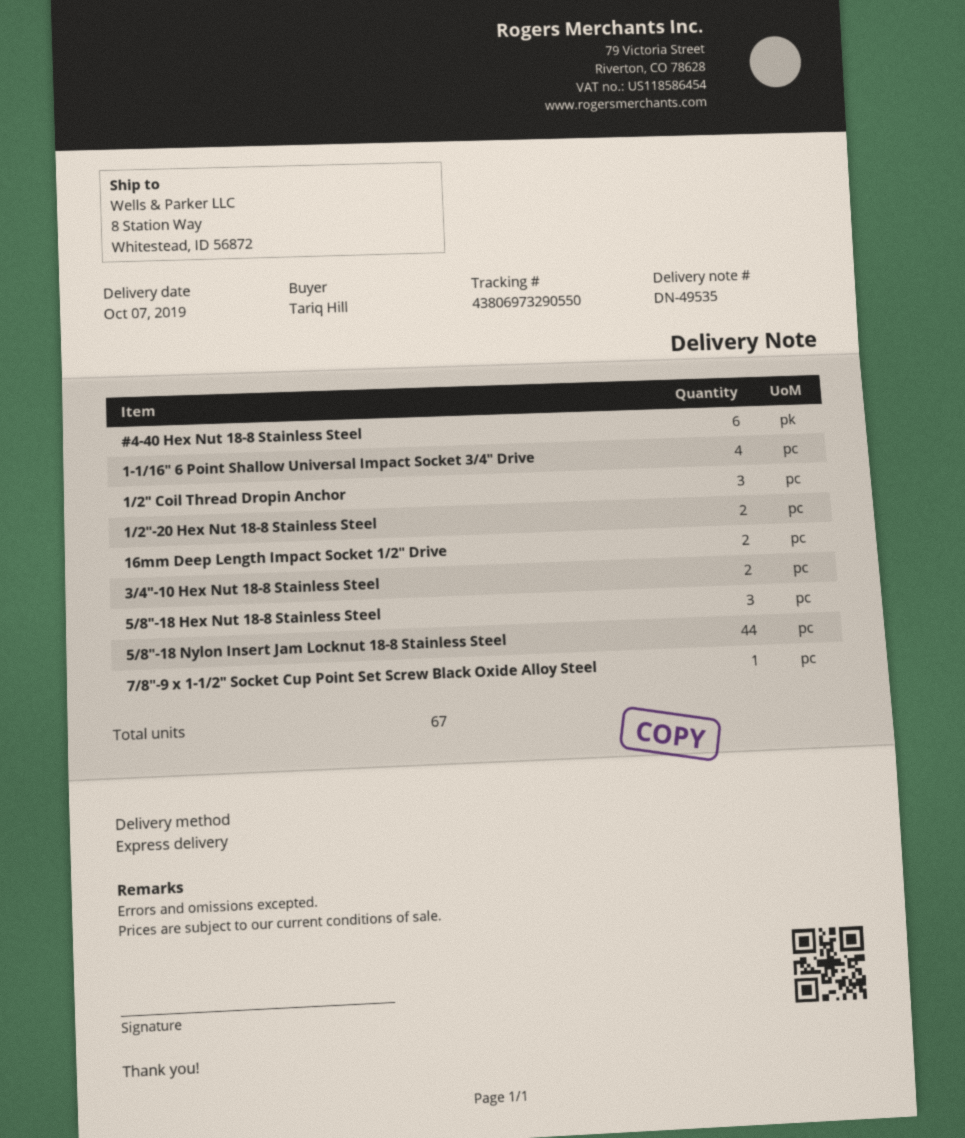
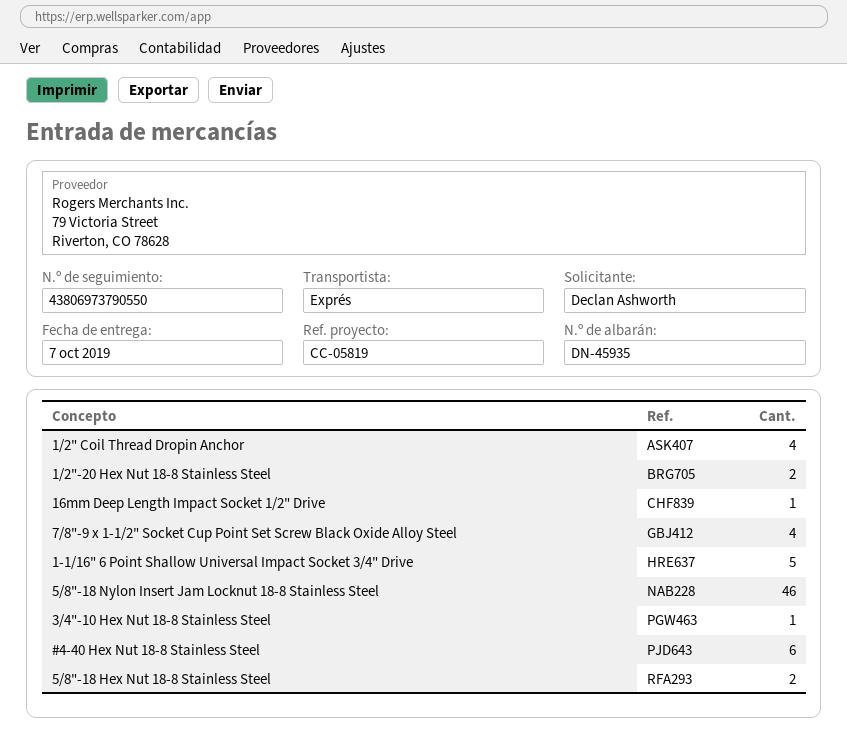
delivery note number: DN-49535 -> DN-45935
ordered by: Tariq Hill -> Declan Ashworth
tracking number: 43806973290550 -> 43806973790550
1-1/16" 6 Point Shallow Universal Impact Socket 3/4" Drive: 4 -> 5
1/2" Coil Thread Dropin Anchor: 3 -> 4
16mm Deep Length Impact Socket 1/2" Drive: 2 -> 1
3/4"-10 Hex Nut 18-8 Stainless Steel: 2 -> 1
5/8"-18 Hex Nut 18-8 Stainless Steel: 3 -> 2
5/8"-18 Nylon Insert Jam Locknut 18-8 Stainless Steel: 44 -> 46
7/8"-9 x 1-1/2" Socket Cup Point Set Screw Black Oxide Alloy Steel: 1 -> 4

